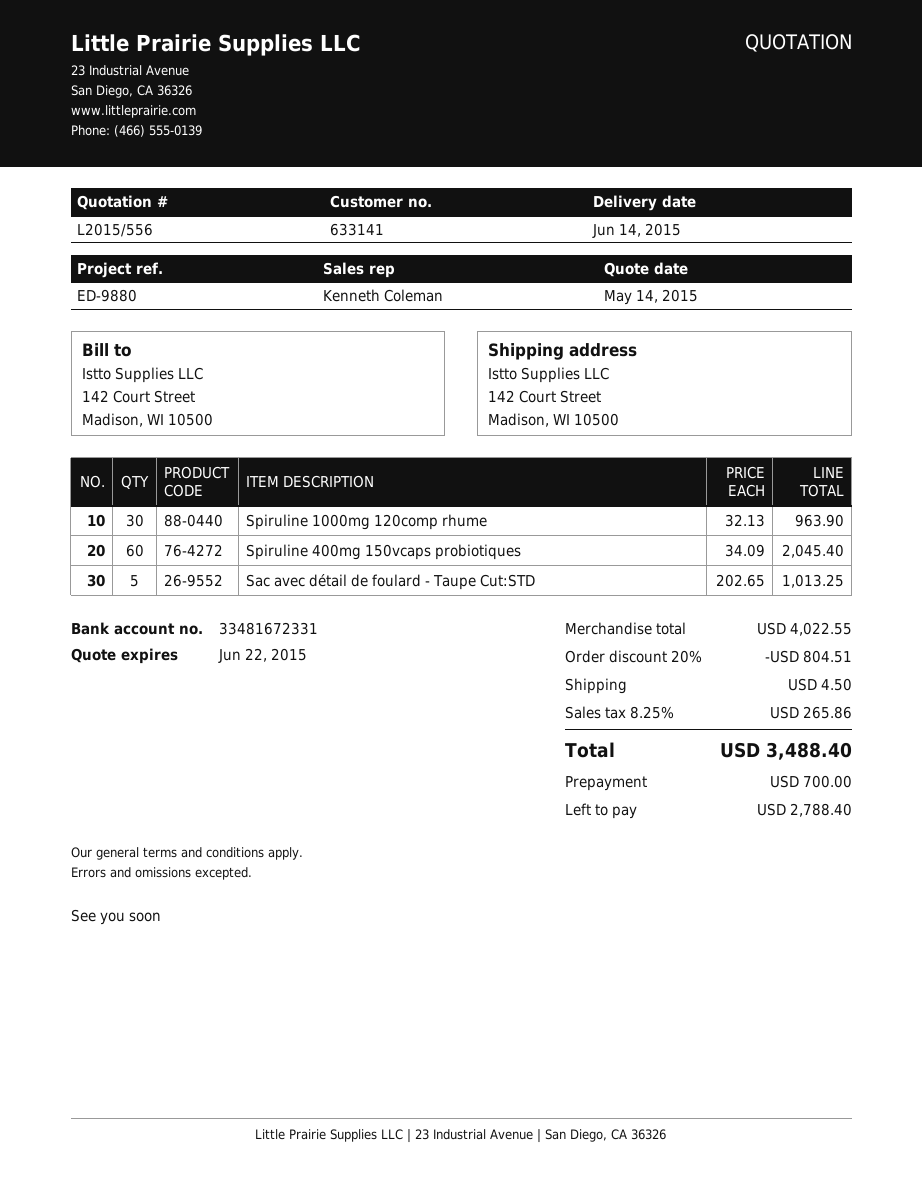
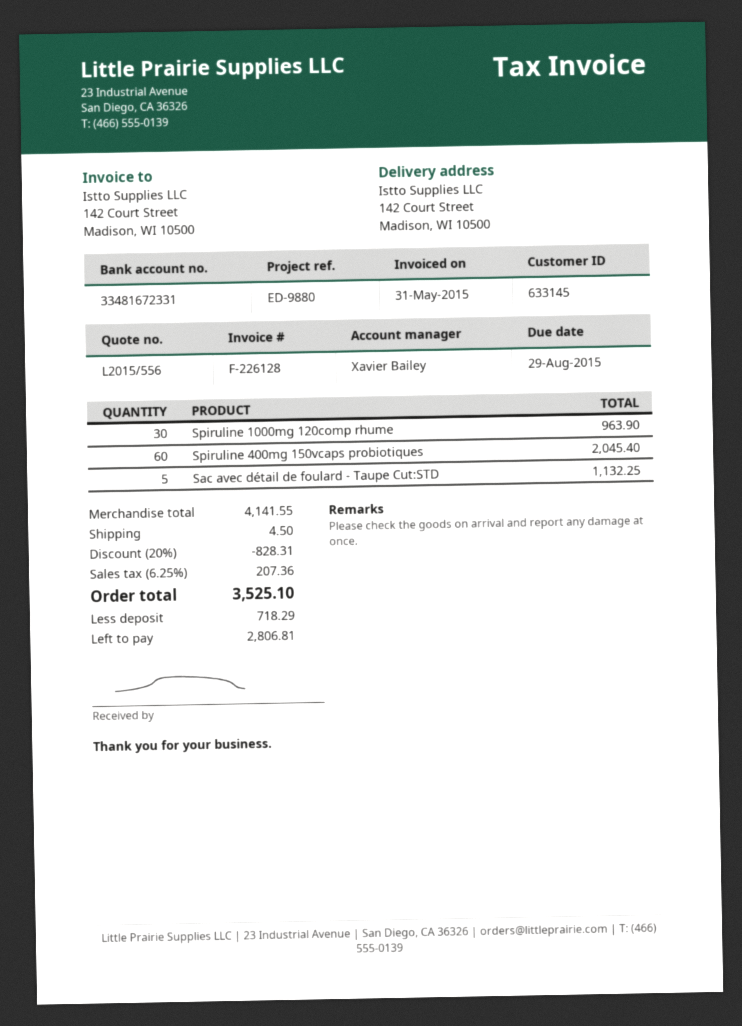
customer number: 633141 -> 633145
sales rep: Kenneth Coleman -> Xavier Bailey
Sac avec détail de foulard - Taupe Cut:STD: 5 for 1013.25 -> 5 for 1132.25
subtotal: 4022.55 -> 4141.55
discount: 20% = 804.51 -> 20% = 828.31
tax: 8.25% = 265.86 -> 6.25% = 207.36
total: 3488.40 -> 3525.10
deposit: 700.00 -> 718.29
balance: 2788.40 -> 2806.81

